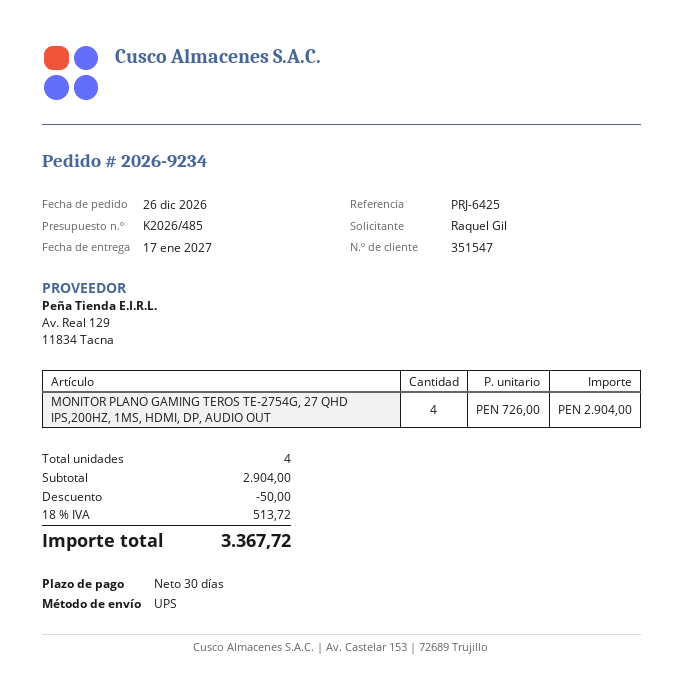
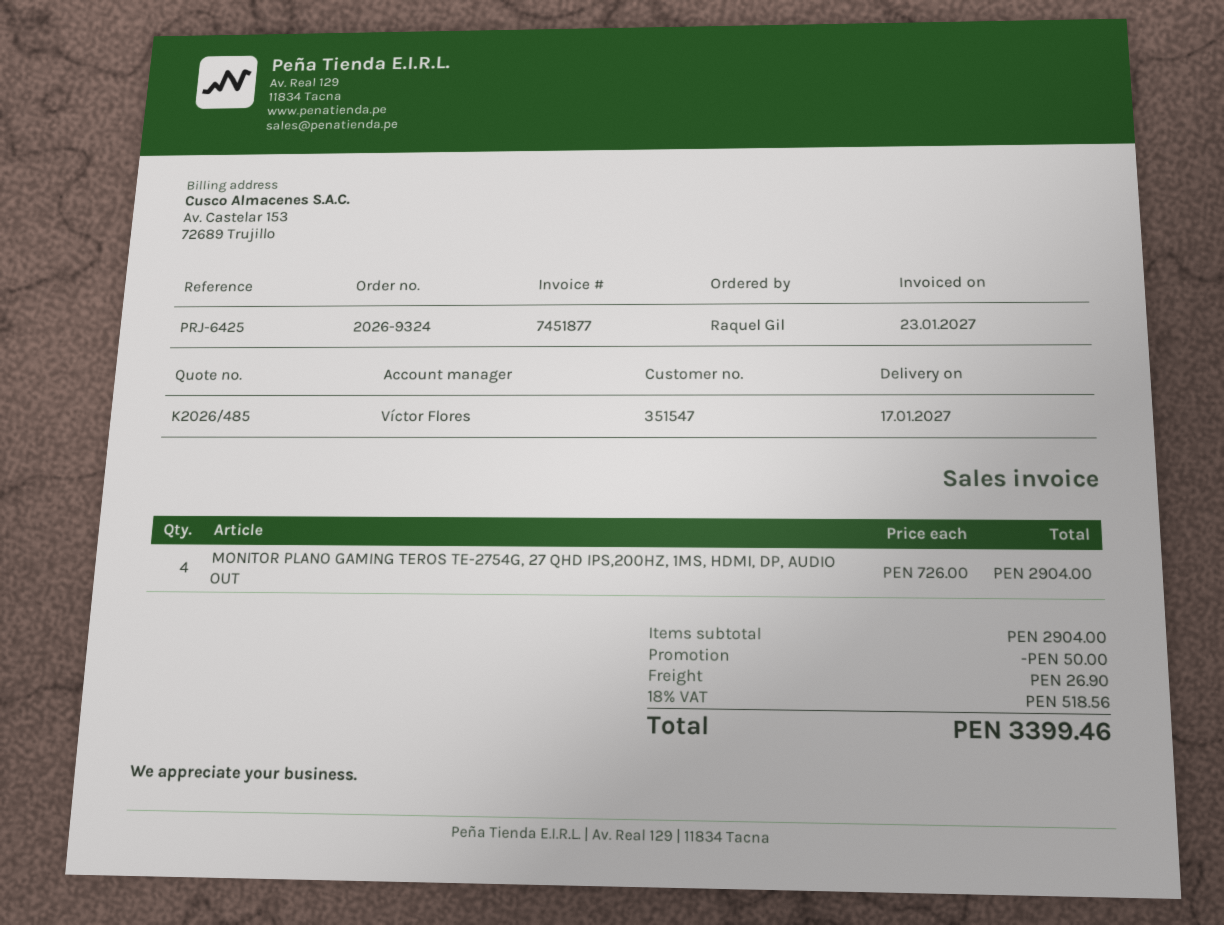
order number: 2026-9234 -> 2026-9324
shipping: none -> 26.90
tax: 18% = 513.72 -> 18% = 518.56
total: 3367.72 -> 3399.46

